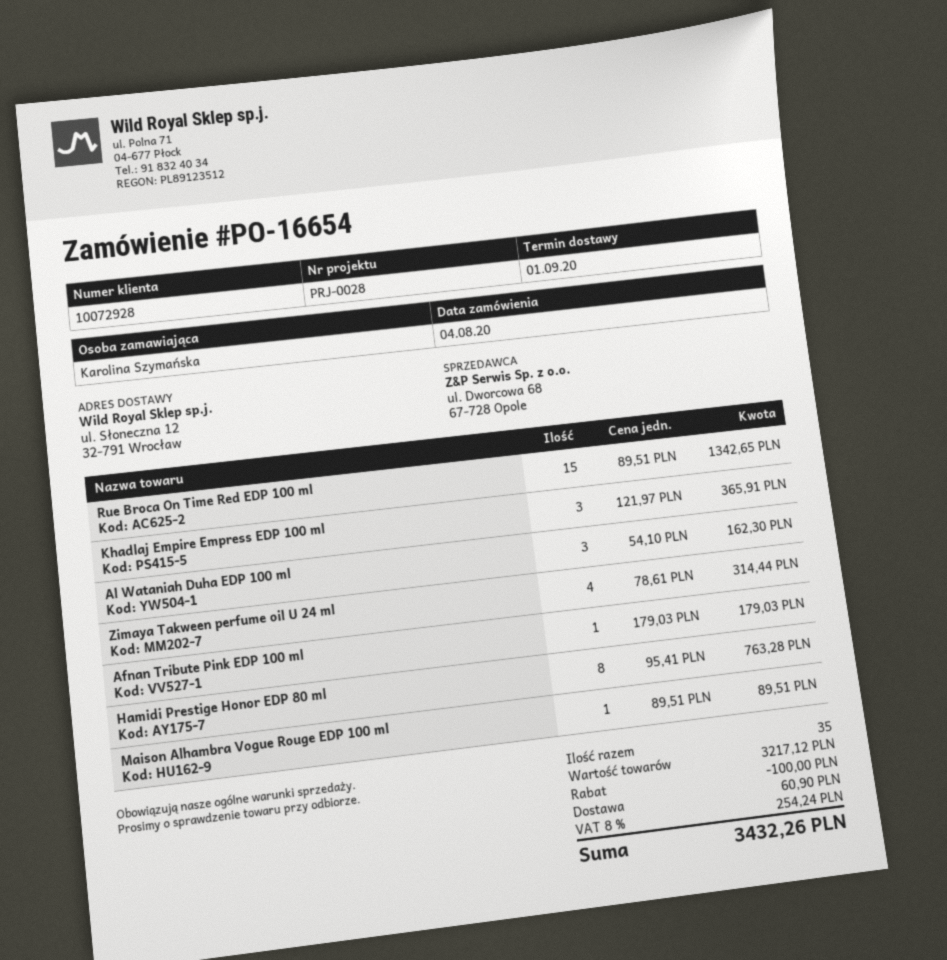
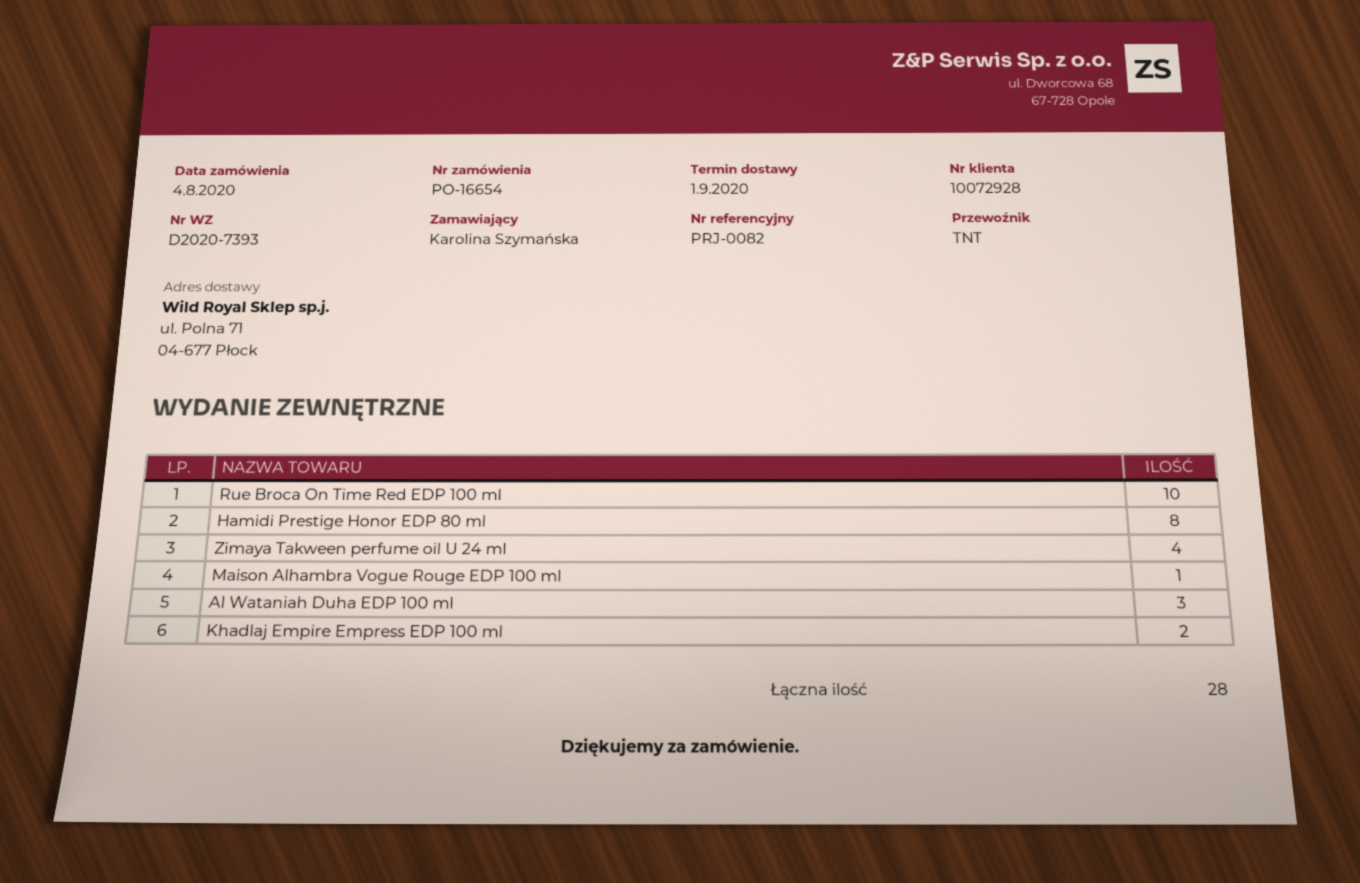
reference: PRJ-0028 -> PRJ-0082
ship to: ul. Słoneczna 12, 32-791 Wrocław -> ul. Polna 71, 04-677 Płock
Rue Broca On Time Red EDP 100 ml: 15 -> 10
Khadlaj Empire Empress EDP 100 ml: 3 -> 2
Afnan Tribute Pink EDP 100 ml: 1 -> none
total quantity: 35 -> 28

